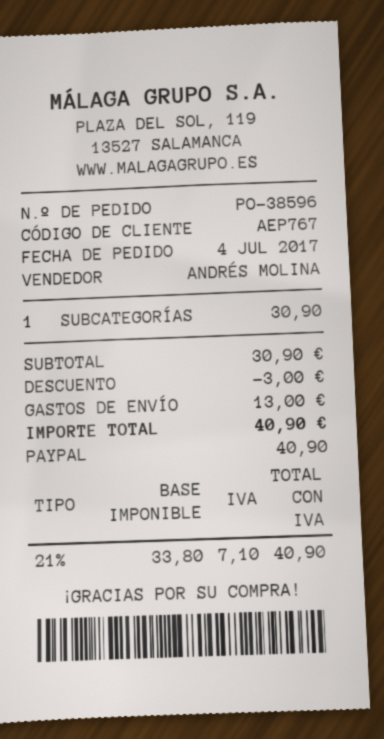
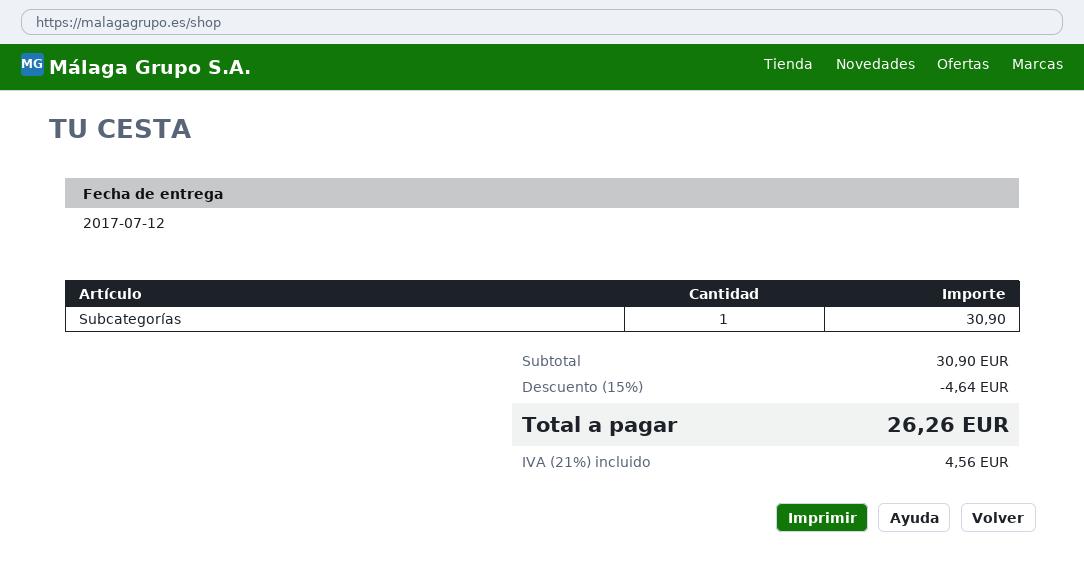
discount: 3.00 -> 4.64
shipping: 13.00 -> none
tax: 21% = 7.10 -> 21% = 4.56
total: 40.90 -> 26.26

